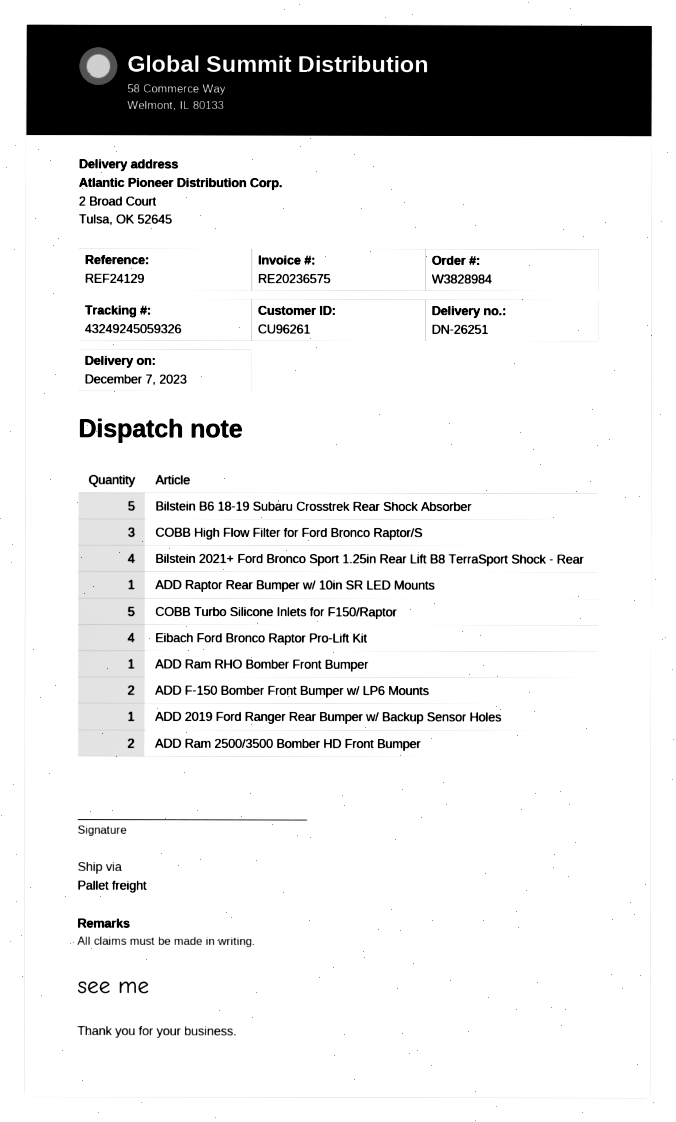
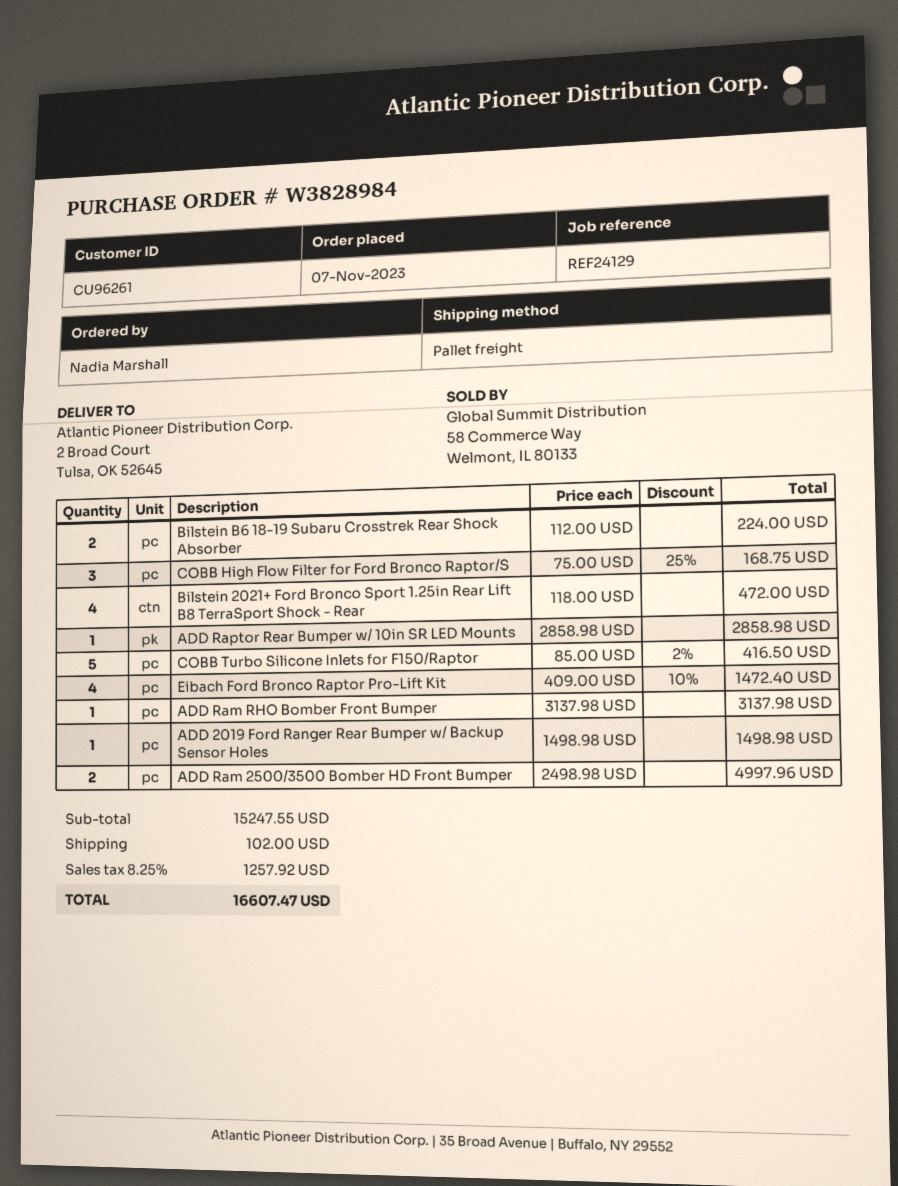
Bilstein B6 18-19 Subaru Crosstrek Rear Shock Absorber: 5 -> 2
ADD F-150 Bomber Front Bumper w/ LP6 Mounts: 2 -> none

